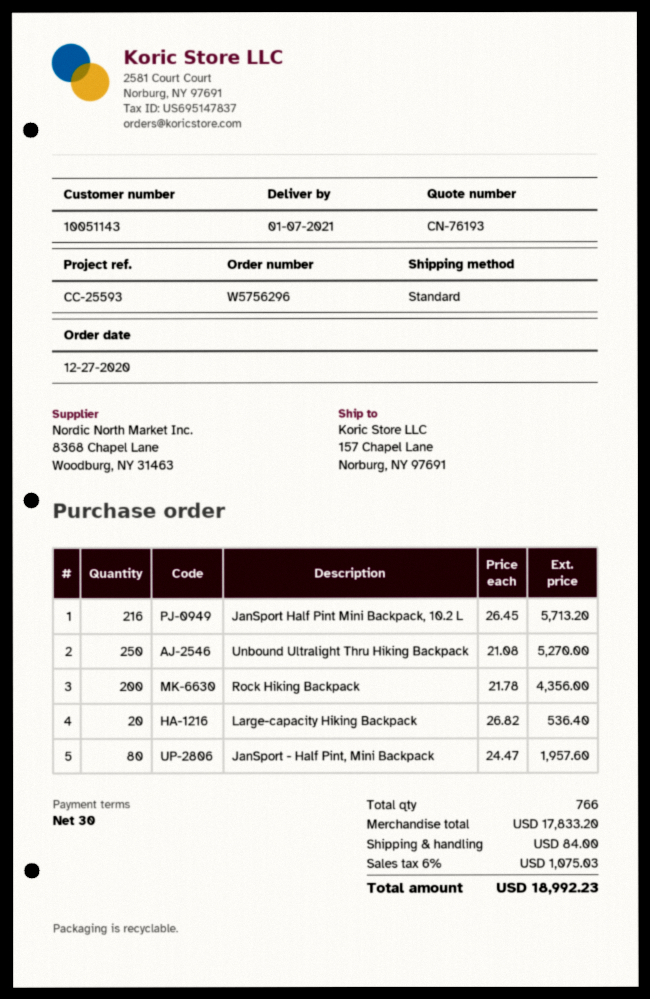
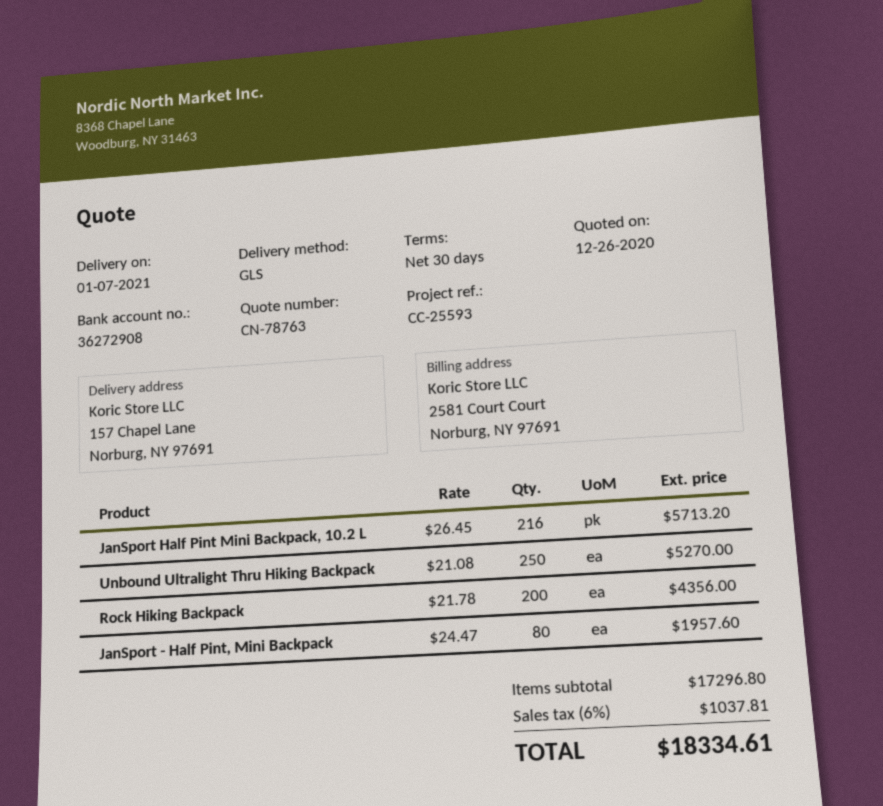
quote number: CN-76193 -> CN-78763
shipping method: standard -> GLS
Large-capacity Hiking Backpack: 20 x 26.82 = 536.40 -> none
subtotal: 17833.20 -> 17296.80
shipping: 84.00 -> none
tax: 6% = 1075.03 -> 6% = 1037.81
total: 18992.23 -> 18334.61

